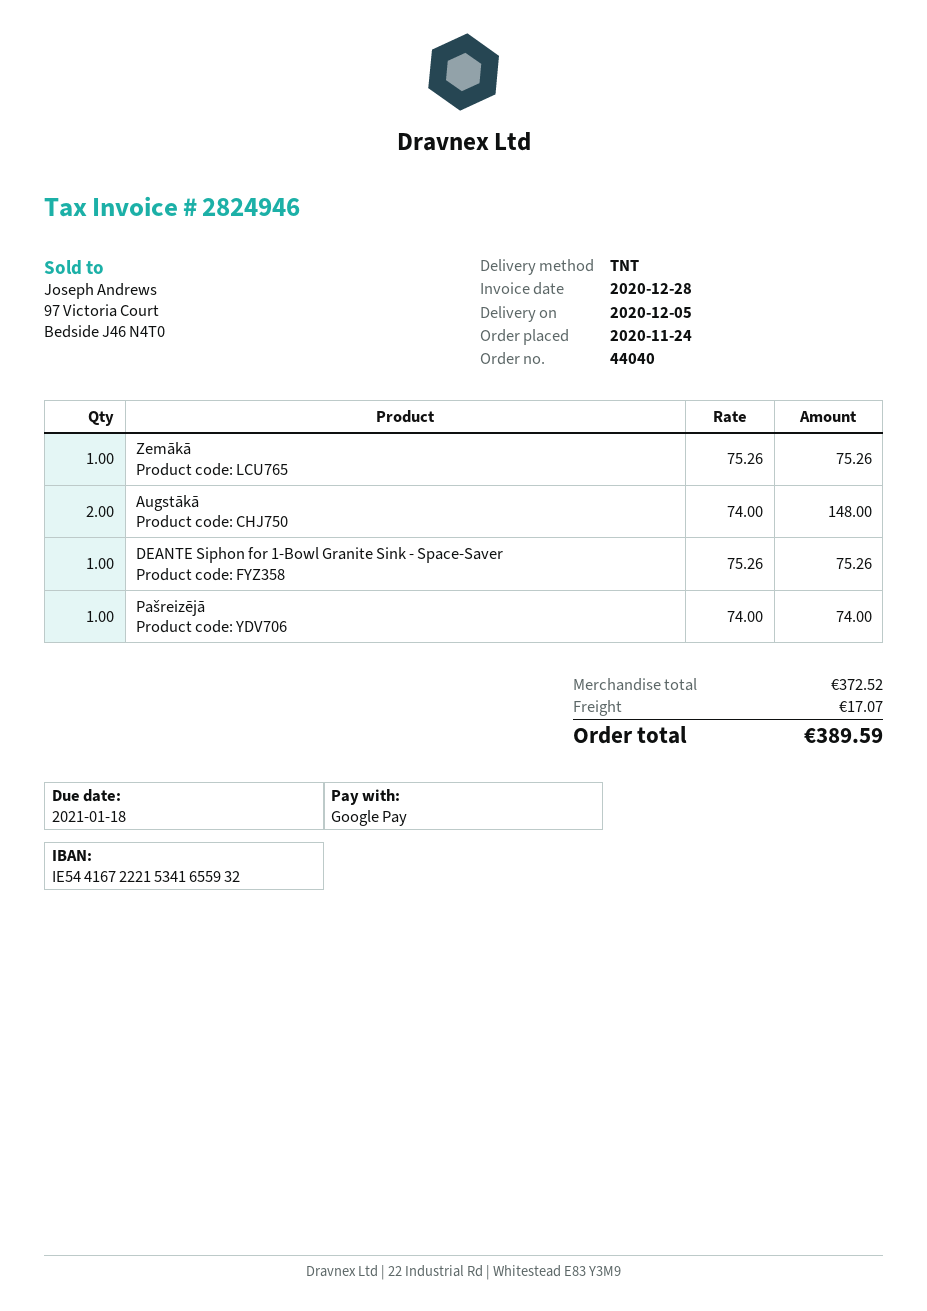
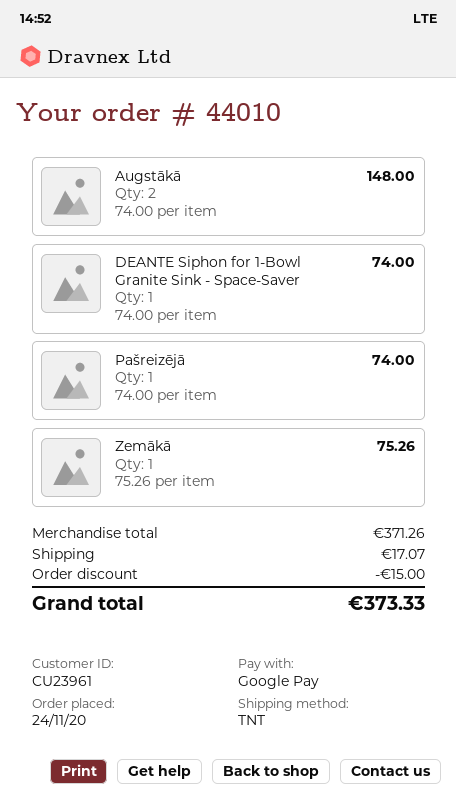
order number: 44040 -> 44010
DEANTE Siphon for 1-Bowl Granite Sink - Space-Saver: 1 x 75.26 = 75.26 -> 1 x 74.00 = 74.00
subtotal: 372.52 -> 371.26
discount: none -> 15.00
total: 389.59 -> 373.33

